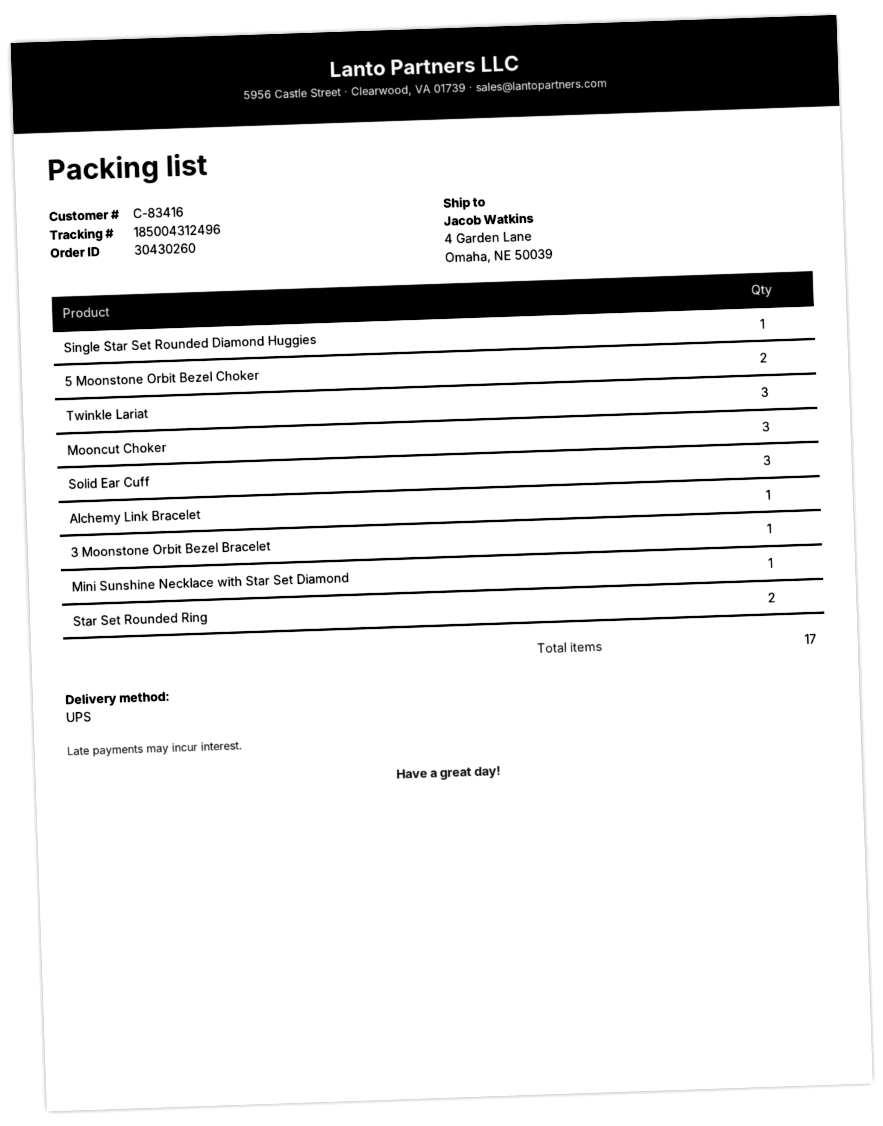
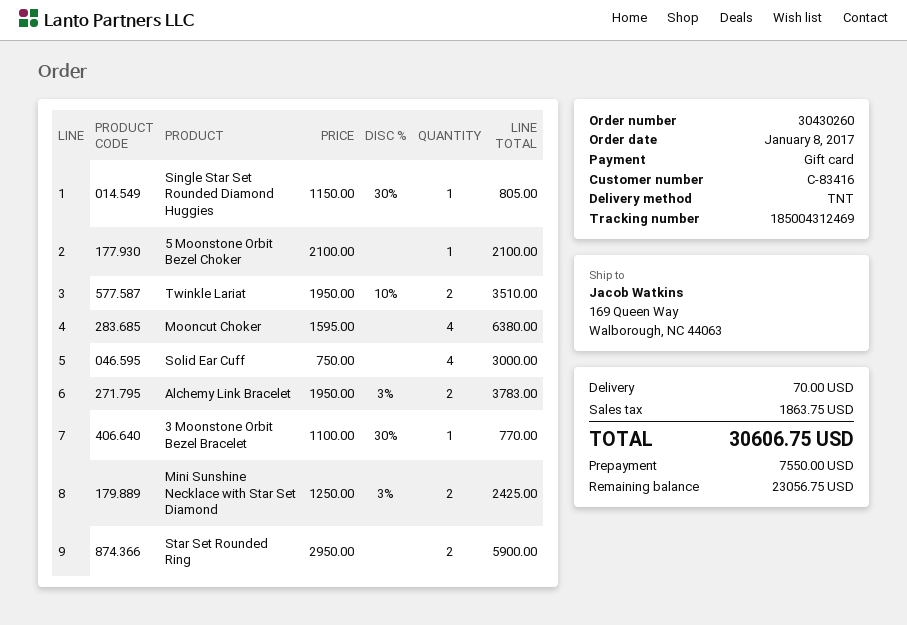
shipping method: UPS -> TNT
tracking number: 185004312496 -> 185004312469
ship to: 4 Garden Lane, Omaha, NE 50039 -> 169 Queen Way, Walborough, NC 44063
5 Moonstone Orbit Bezel Choker: 2 -> 1
Twinkle Lariat: 3 -> 2
Mooncut Choker: 3 -> 4
Solid Ear Cuff: 3 -> 4
Alchemy Link Bracelet: 1 -> 2
Mini Sunshine Necklace with Star Set Diamond: 1 -> 2

